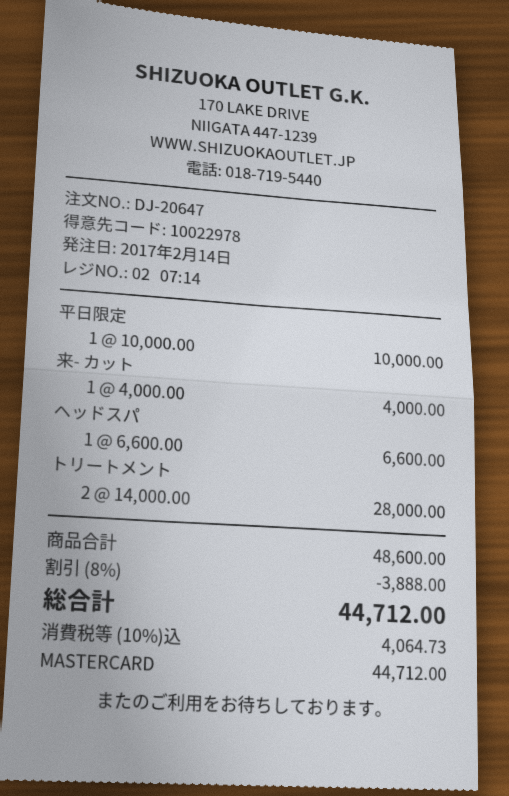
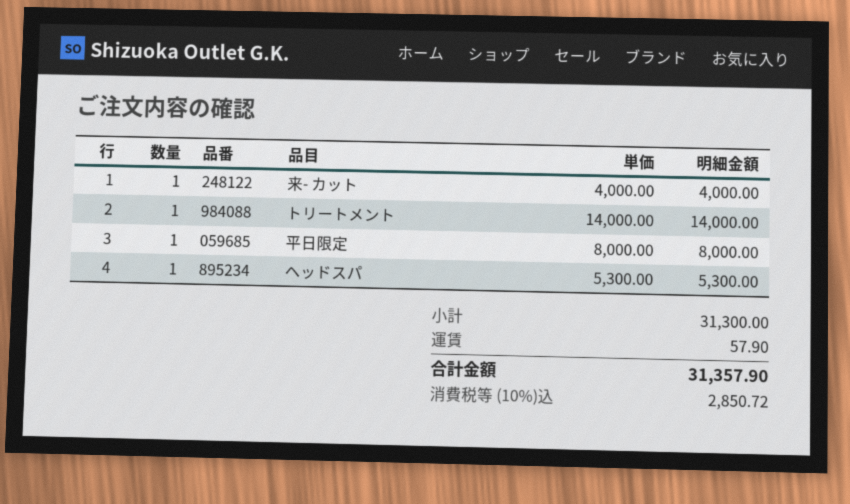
平日限定: 1 x 10000.00 = 10000.00 -> 1 x 8000.00 = 8000.00
ヘッドスパ: 1 x 6600.00 = 6600.00 -> 1 x 5300.00 = 5300.00
トリートメント: 2 x 14000.00 = 28000.00 -> 1 x 14000.00 = 14000.00
subtotal: 48600.00 -> 31300.00
discount: 8% = 3888.00 -> none
shipping: none -> 57.90
tax: 10% = 4064.73 -> 10% = 2850.72
total: 44712.00 -> 31357.90

